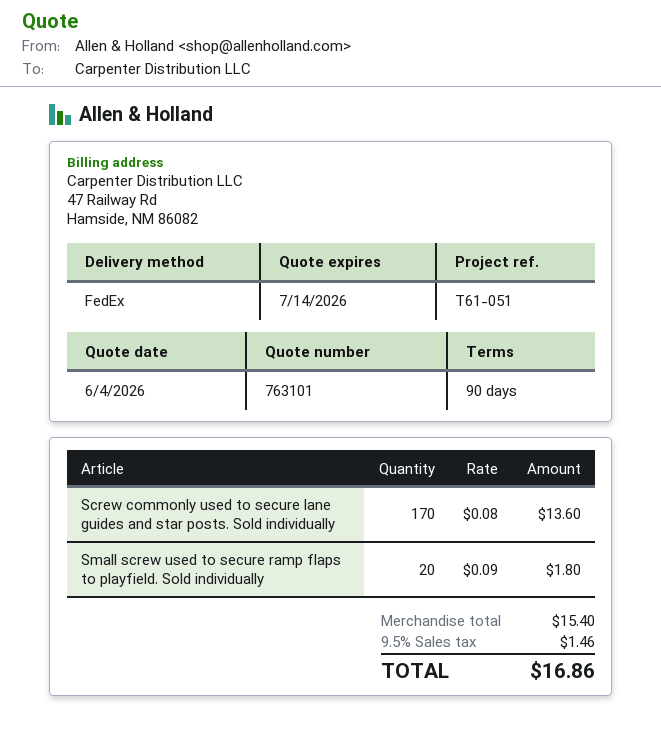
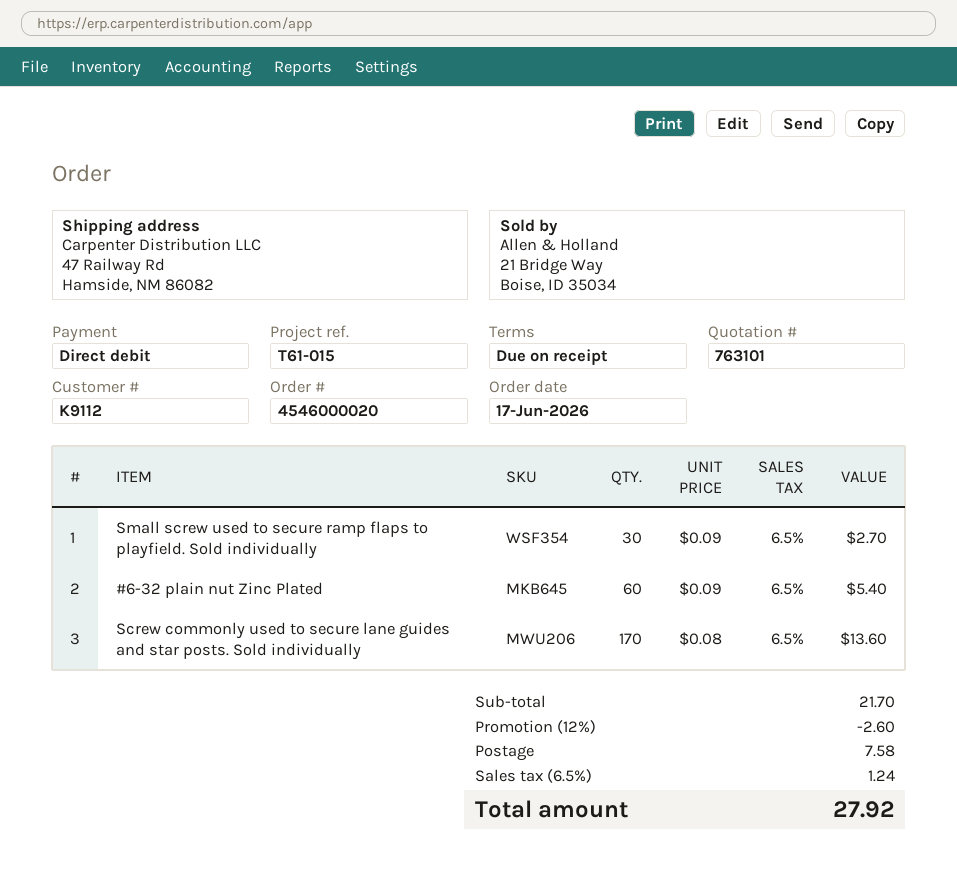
payment terms: 90 days -> on receipt
reference: T61-051 -> T61-015
Small screw used to secure ramp flaps to playfield. Sold individually: 20 x 0.09 = 1.80 -> 30 x 0.09 = 2.70
#6-32 plain nut Zinc Plated: none -> 60 x 0.09 = 5.40
subtotal: 15.40 -> 21.70
discount: none -> 12% = 2.60
shipping: none -> 7.58
tax: 9.5% = 1.46 -> 6.5% = 1.24
total: 16.86 -> 27.92

